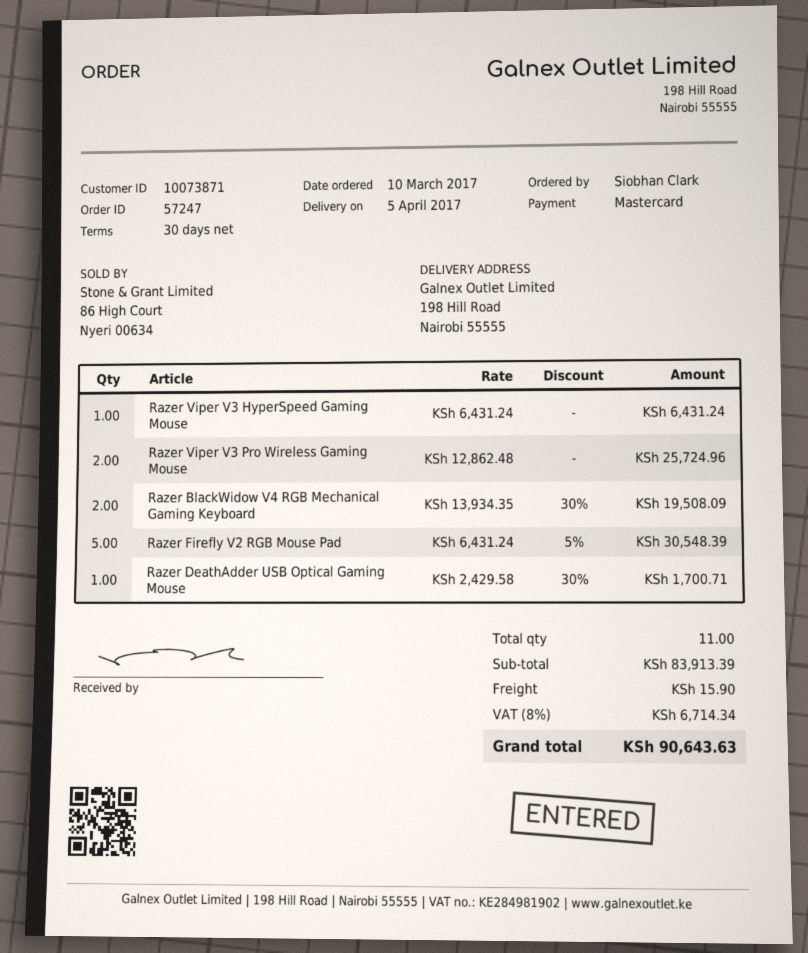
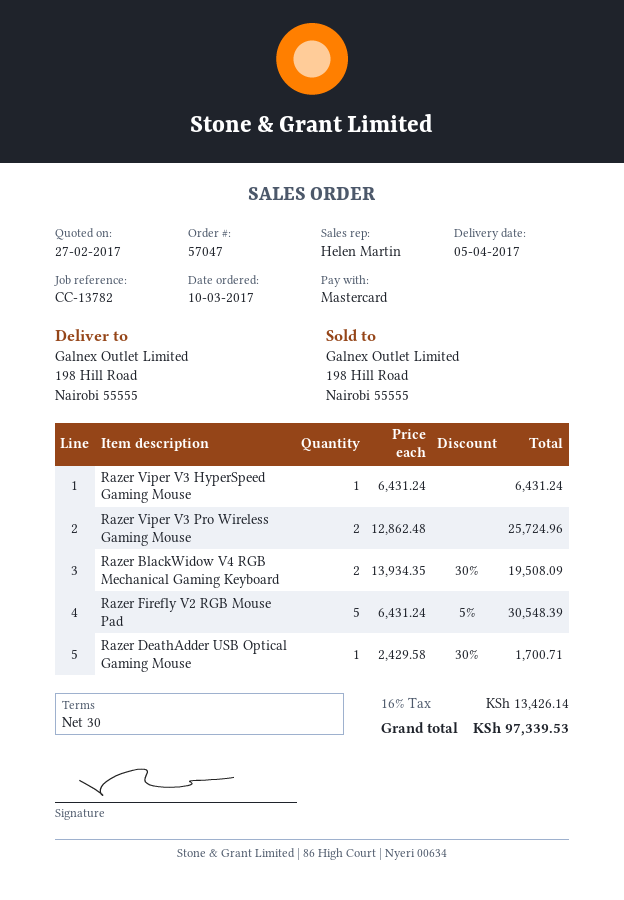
order number: 57247 -> 57047
shipping: 15.90 -> none
tax: 8% = 6714.34 -> 16% = 13426.14
total: 90643.63 -> 97339.53

